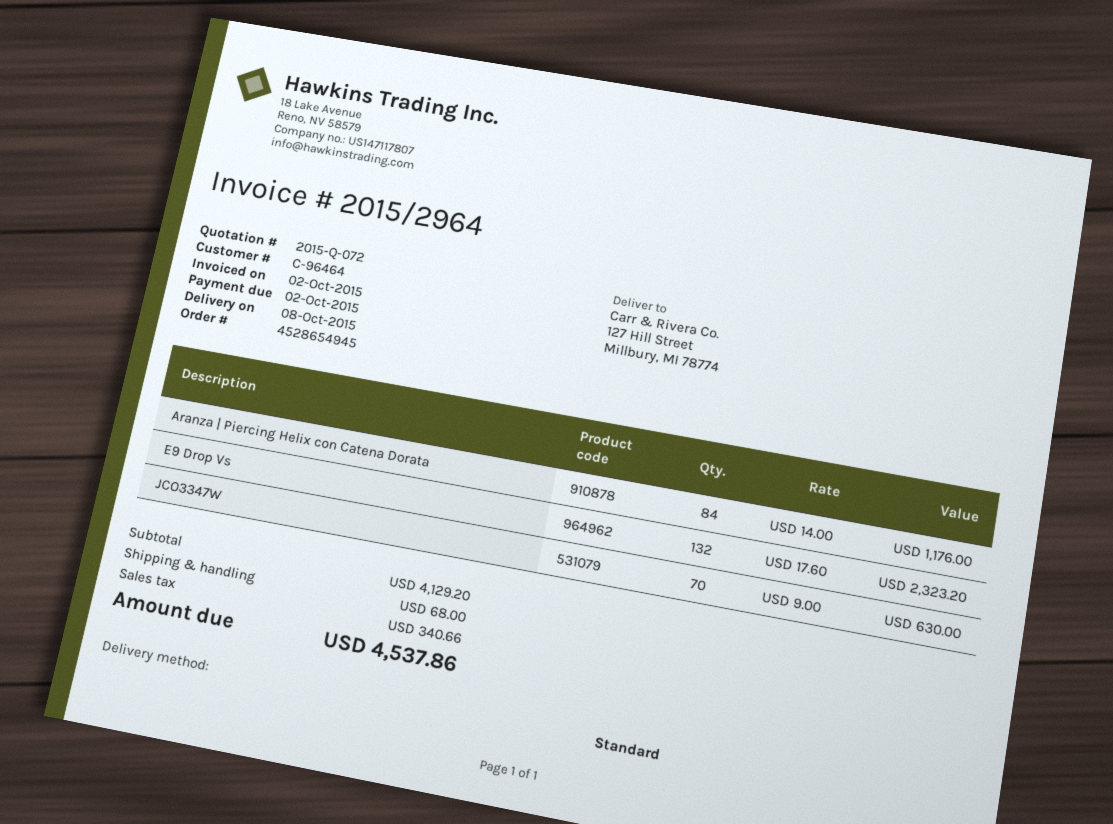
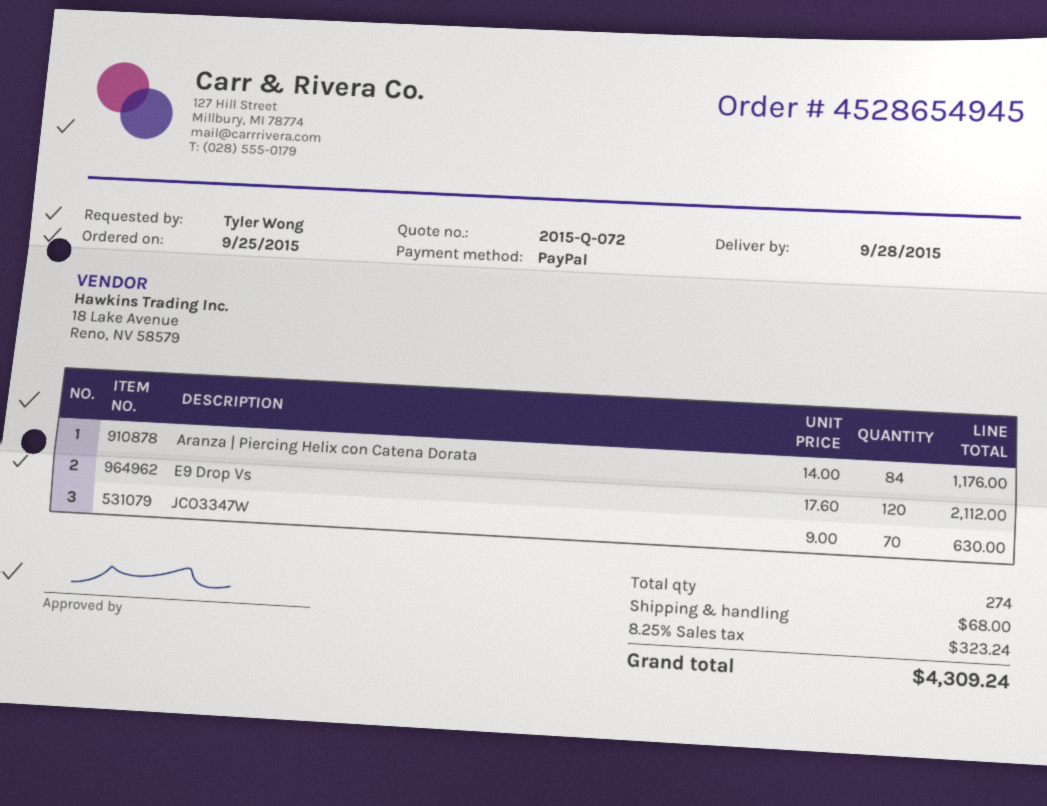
delivery date: 2015-10-08 -> 2015-09-28
E9 Drop Vs: 132 x 17.60 = 2323.20 -> 120 x 17.60 = 2112.00
tax: 340.66 -> 323.24
total: 4537.86 -> 4309.24

